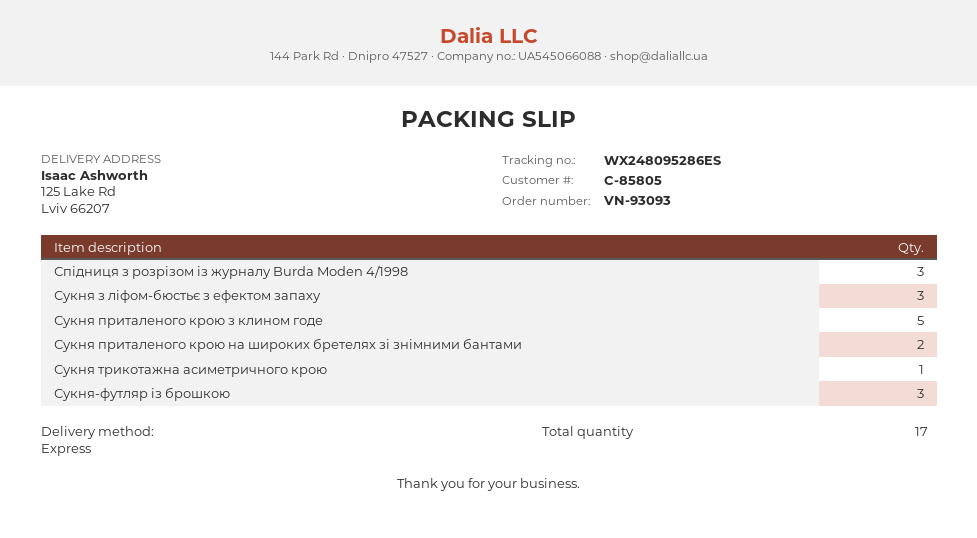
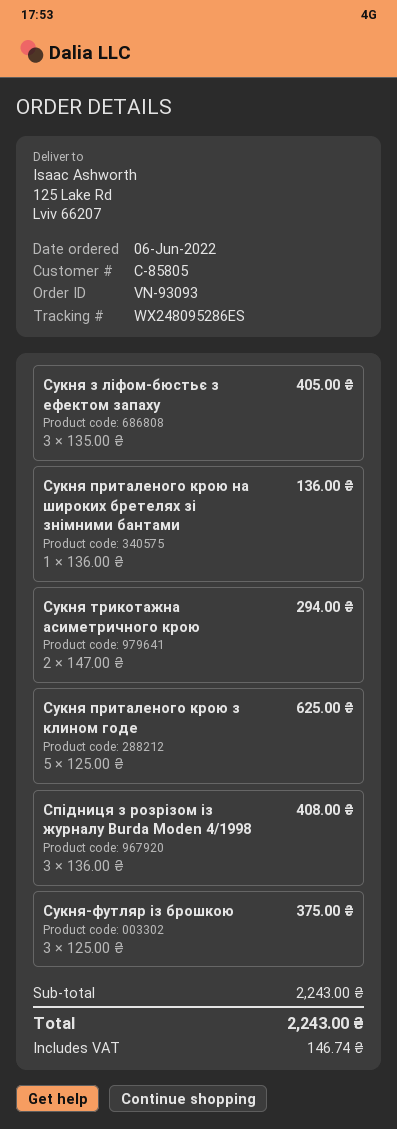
Сукня приталеного крою на широких бретелях зі знімними бантами: 2 -> 1
Сукня трикотажна асиметричного крою: 1 -> 2

